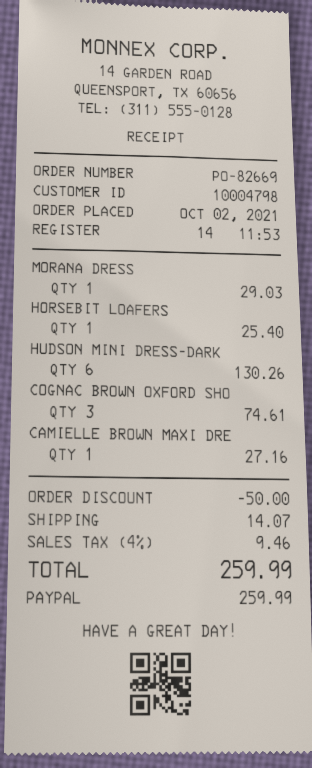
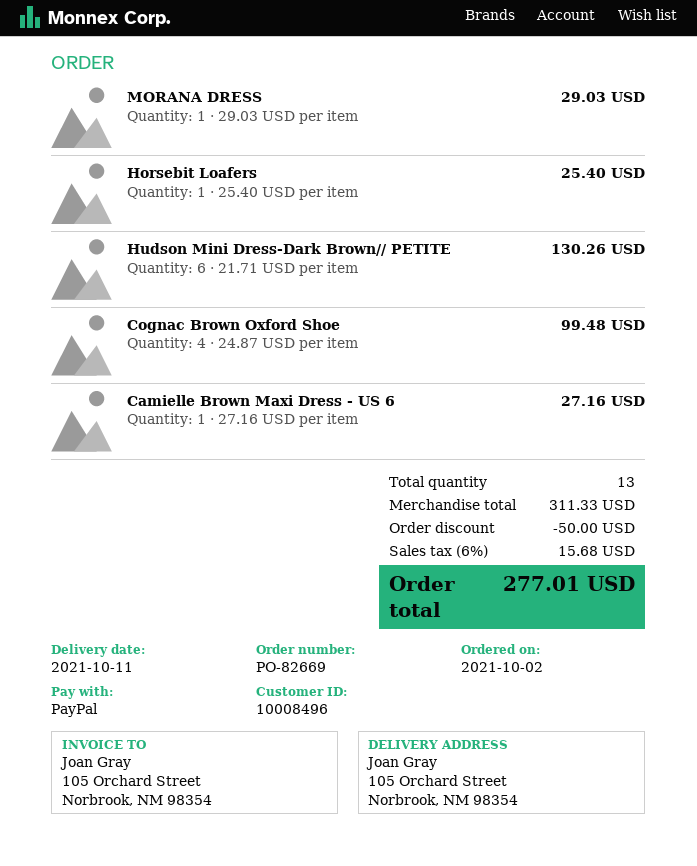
customer number: 10004798 -> 10008496
COGNAC BROWN OXFORD SHO: 3 for 74.61 -> 4 for 99.48
shipping: 14.07 -> none
tax: 4% = 9.46 -> 6% = 15.68
total: 259.99 -> 277.01

